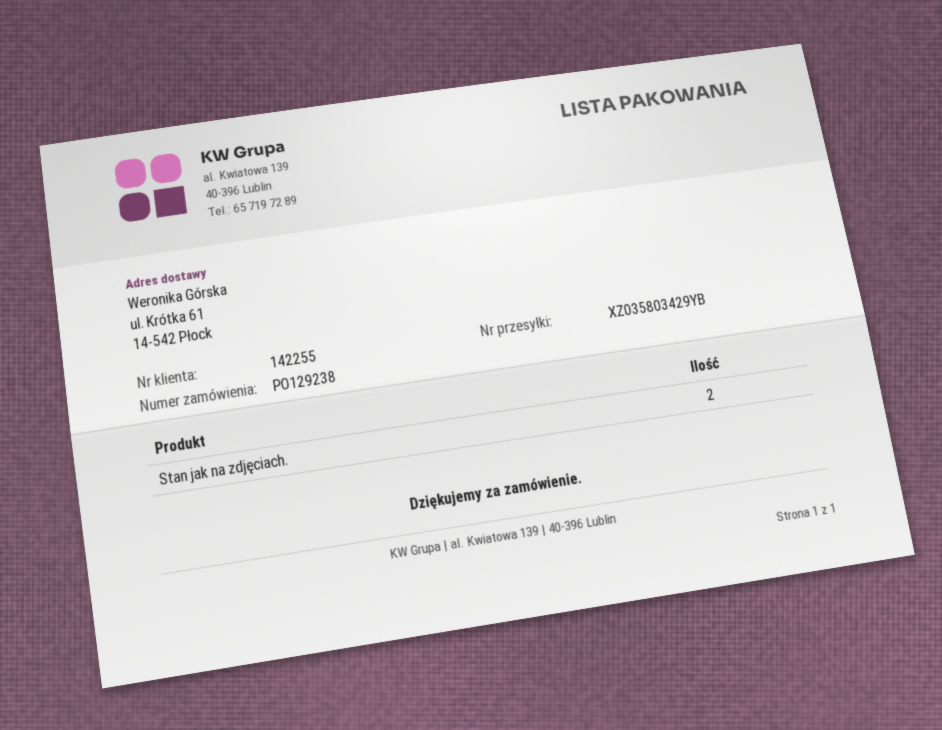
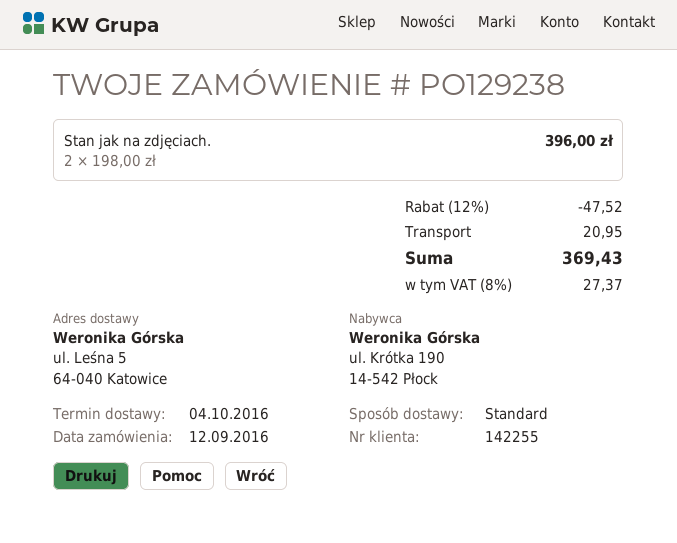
ship to: ul. Krótka 61, 14-542 Płock -> ul. Leśna 5, 64-040 Katowice

